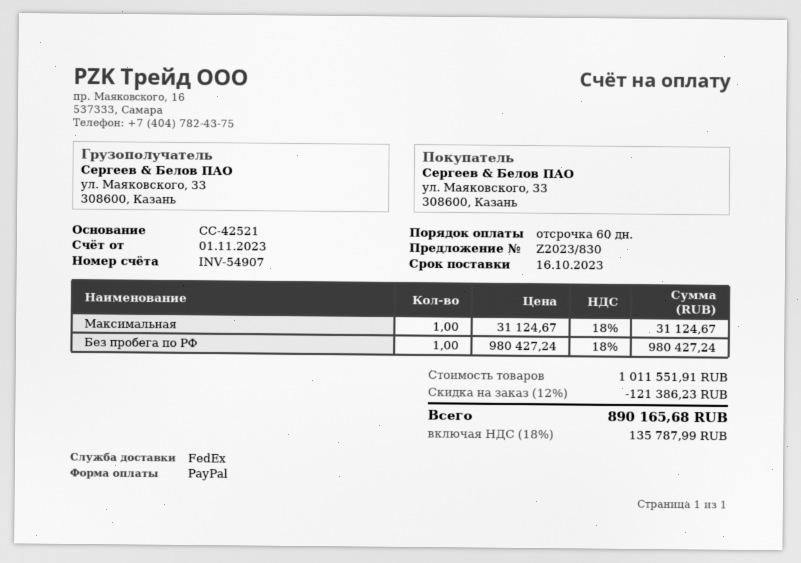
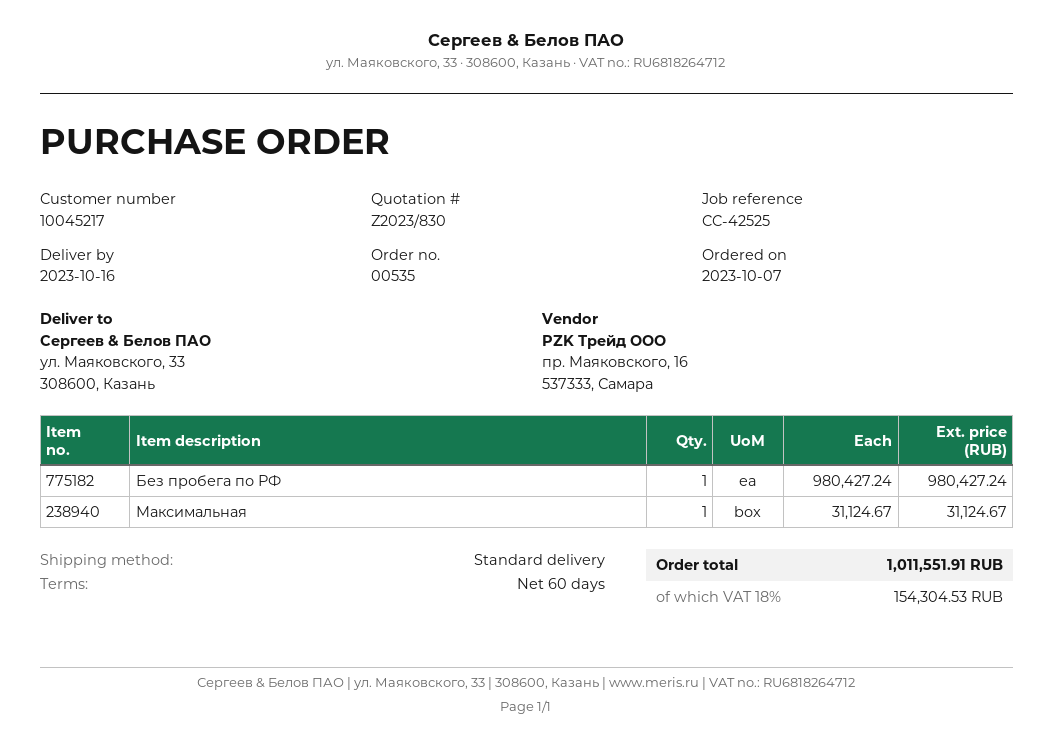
reference: CC-42521 -> CC-42525
shipping method: FedEx -> standard
discount: 12% = 121386.23 -> none
tax: 18% = 135787.99 -> 18% = 154304.53
total: 890165.68 -> 1011551.91

